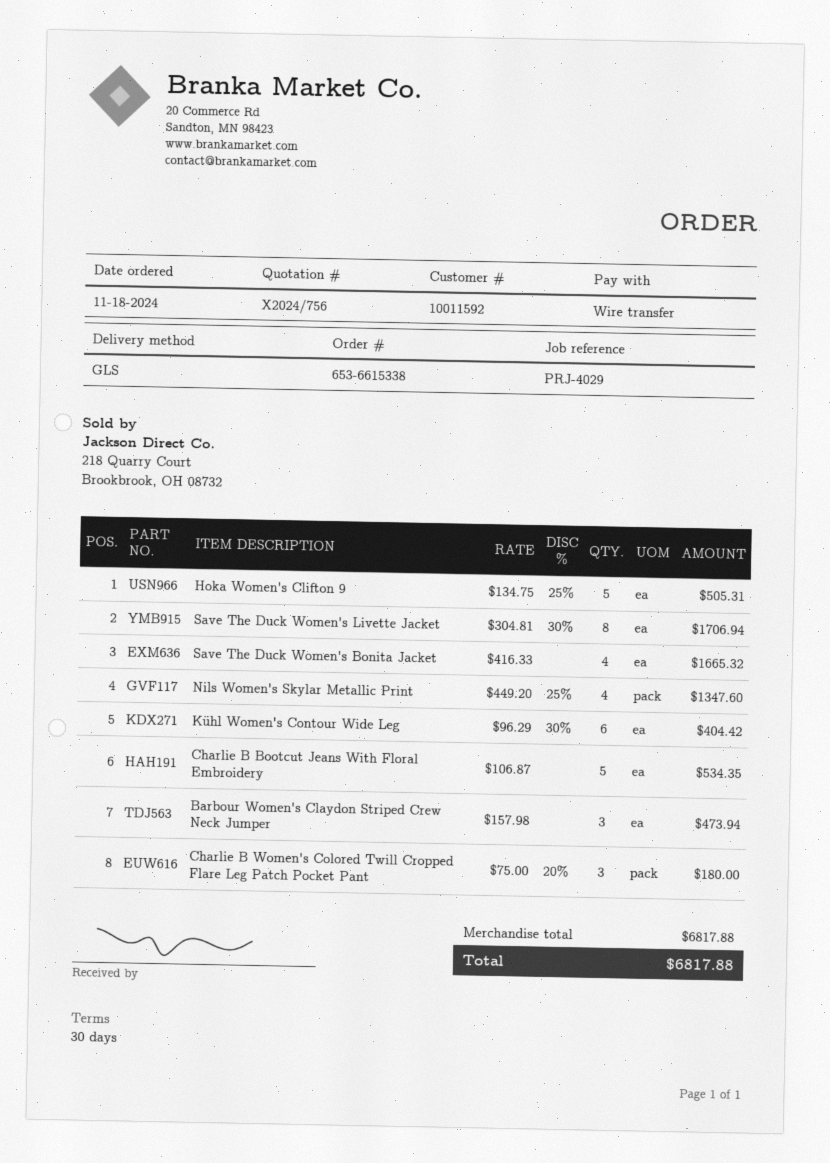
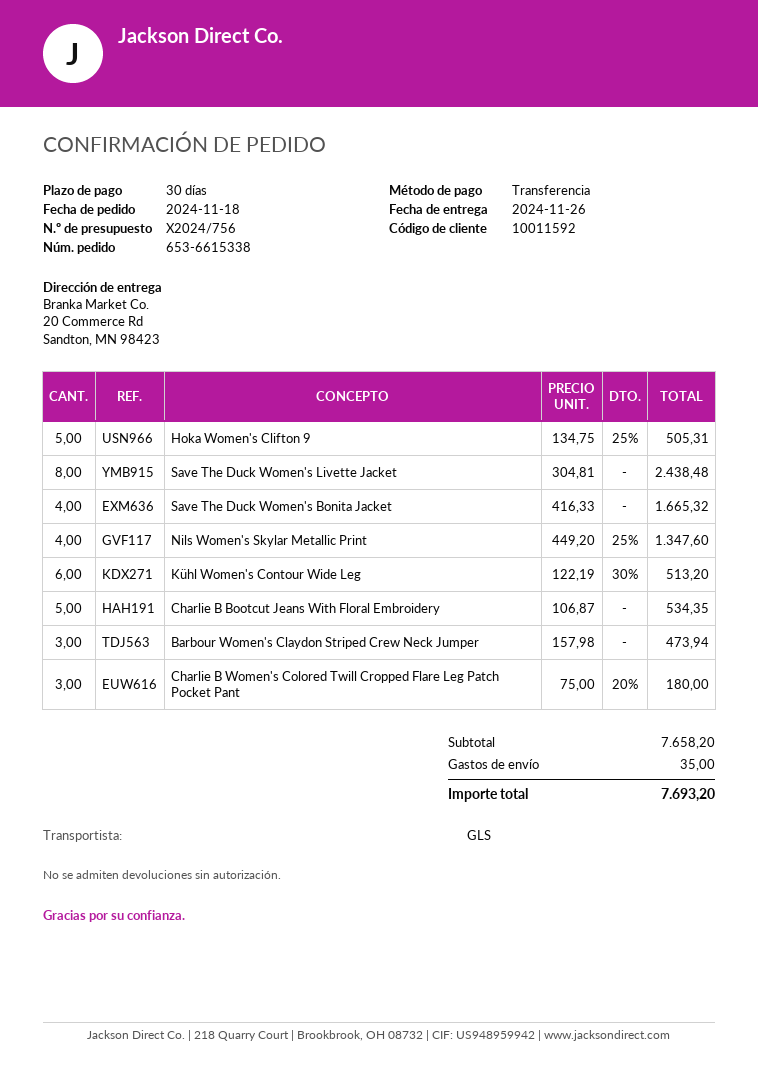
Save The Duck Women's Livette Jacket: 8 x 304.81 - 30% = 1706.94 -> 8 x 304.81 = 2438.48
Kühl Women's Contour Wide Leg: 6 x 96.29 - 30% = 404.42 -> 6 x 122.19 - 30% = 513.20
subtotal: 6817.88 -> 7658.20
shipping: none -> 35.00
total: 6817.88 -> 7693.20

